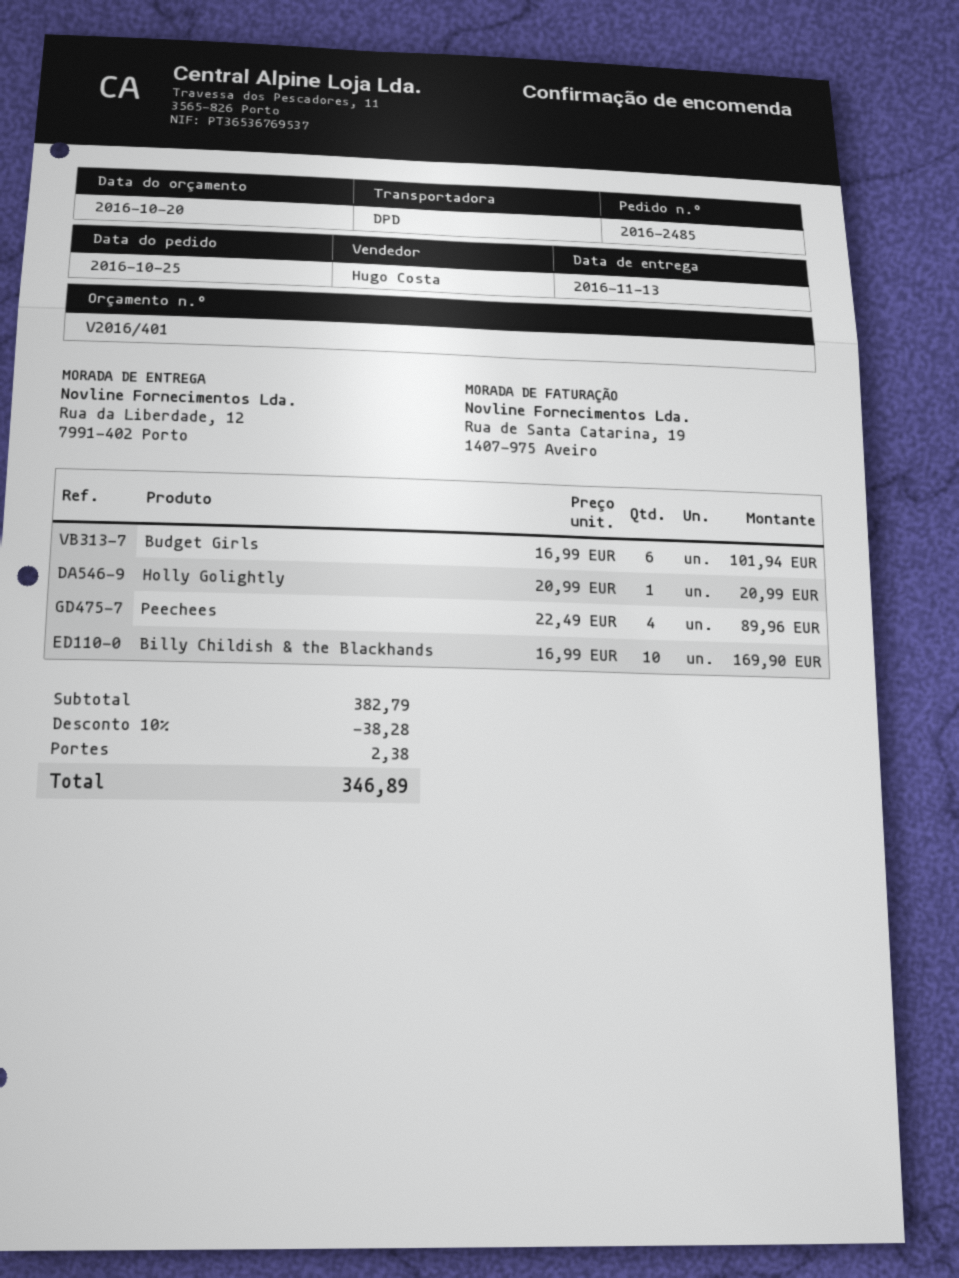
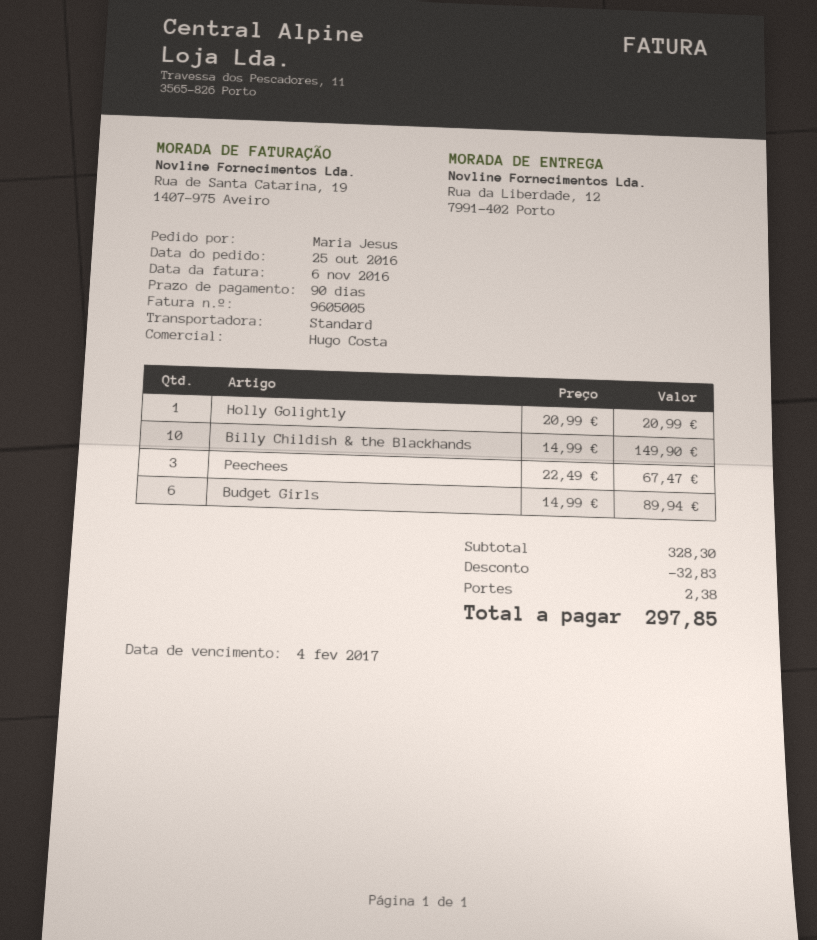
shipping method: DPD -> standard
Budget Girls: 6 x 16.99 = 101.94 -> 6 x 14.99 = 89.94
Peechees: 4 x 22.49 = 89.96 -> 3 x 22.49 = 67.47
Billy Childish & the Blackhands: 10 x 16.99 = 169.90 -> 10 x 14.99 = 149.90
subtotal: 382.79 -> 328.30
discount: 38.28 -> 32.83
total: 346.89 -> 297.85

